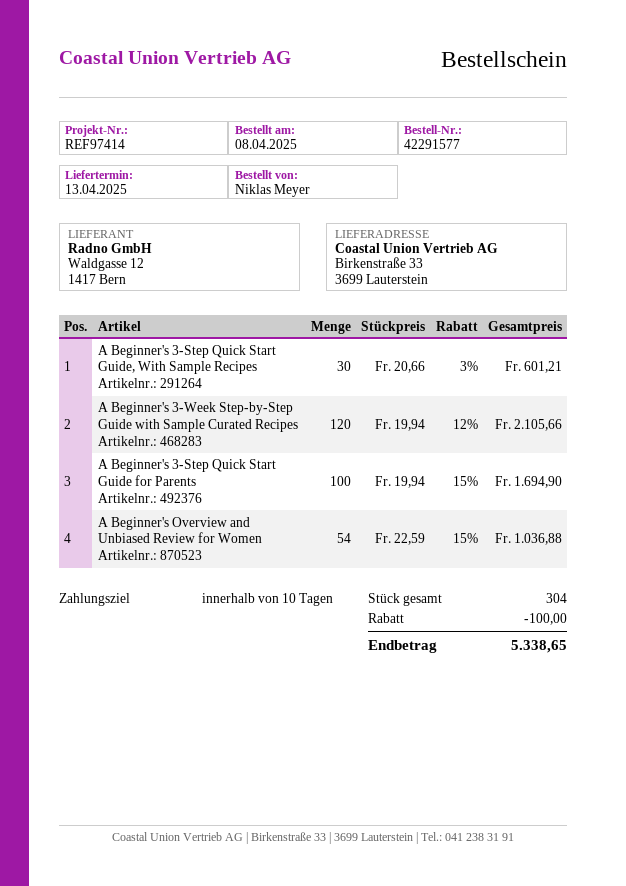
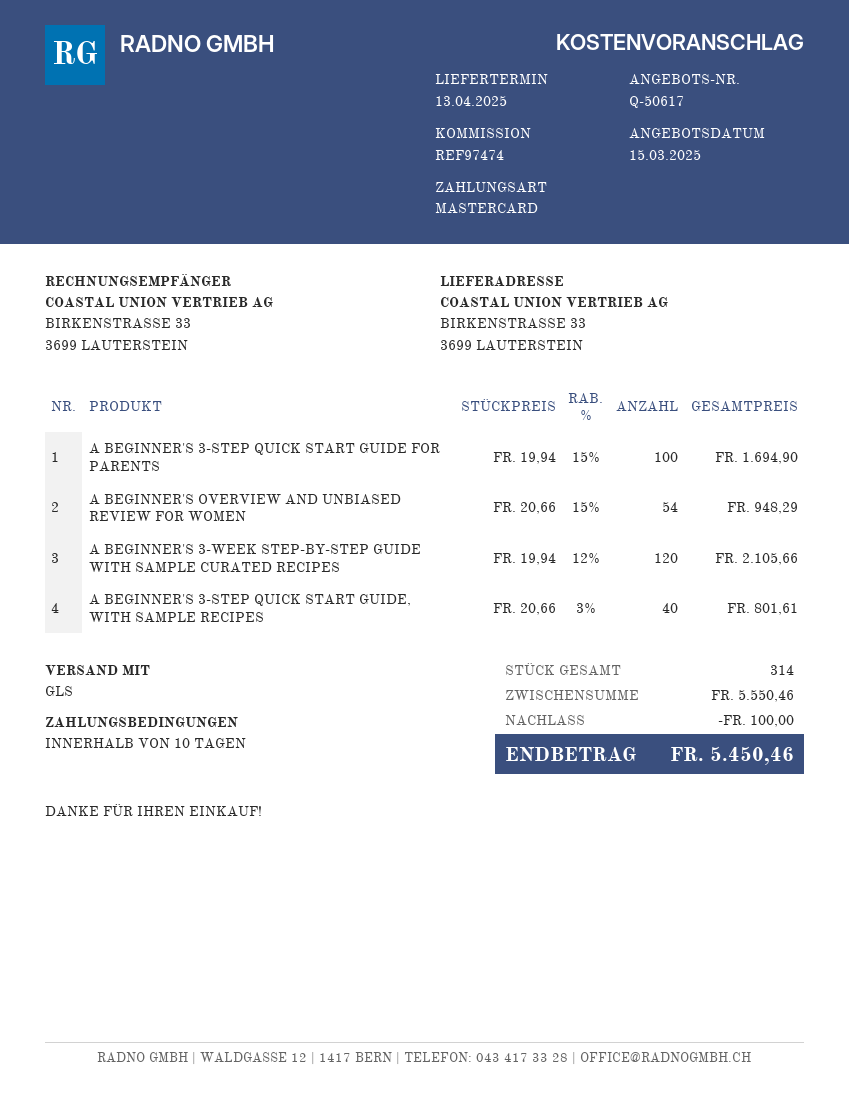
reference: REF97414 -> REF97474
A Beginner's 3-Step Quick Start Guide, With Sample Recipes: 30 x 20.66 - 3% = 601.21 -> 40 x 20.66 - 3% = 801.61
A Beginner's Overview and Unbiased Review for Women: 54 x 22.59 - 15% = 1036.88 -> 54 x 20.66 - 15% = 948.29
total quantity: 304 -> 314
total: 5338.65 -> 5450.46

